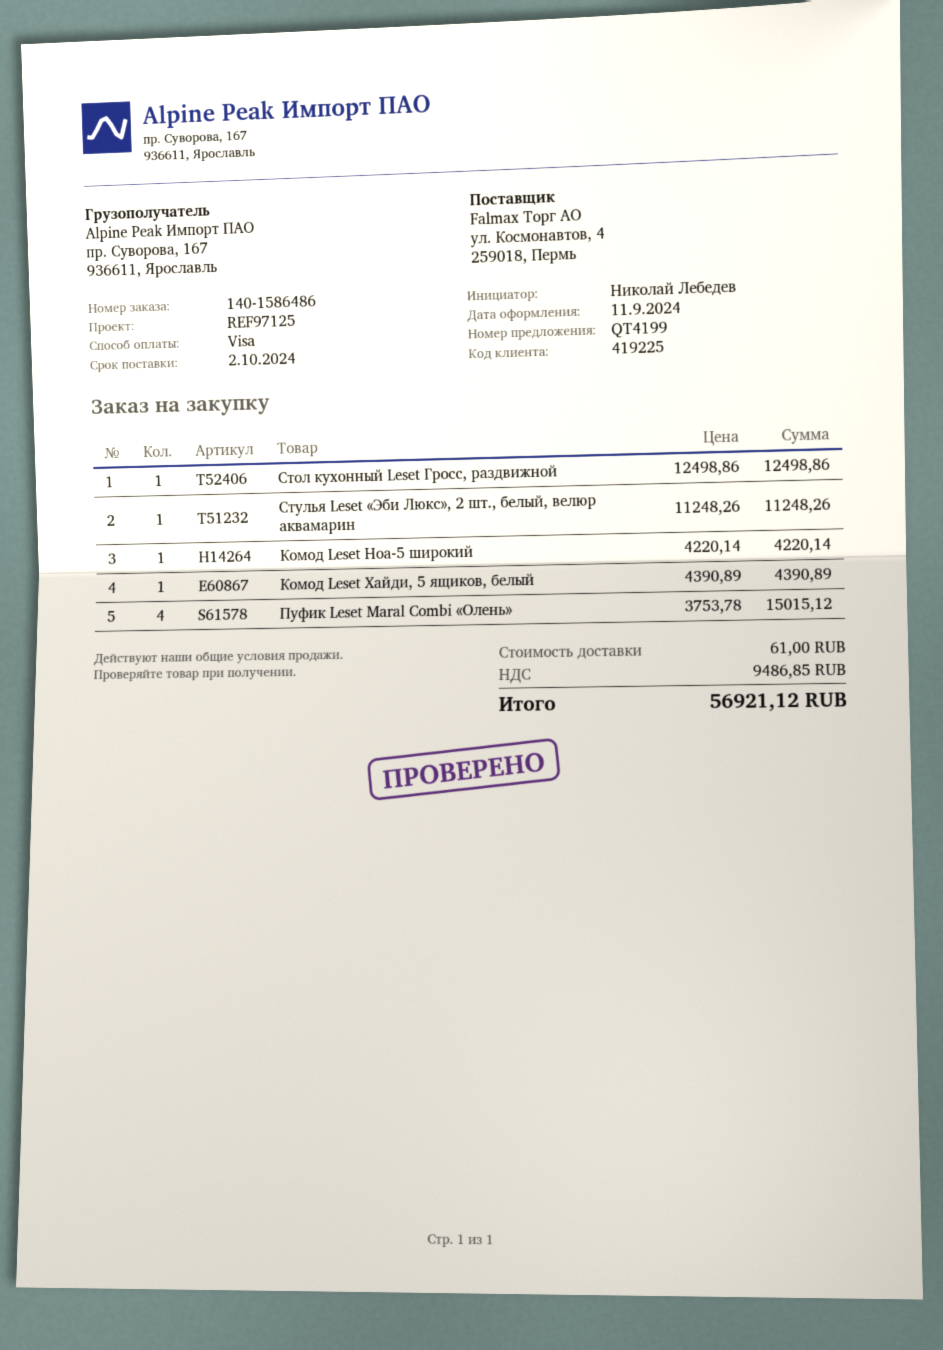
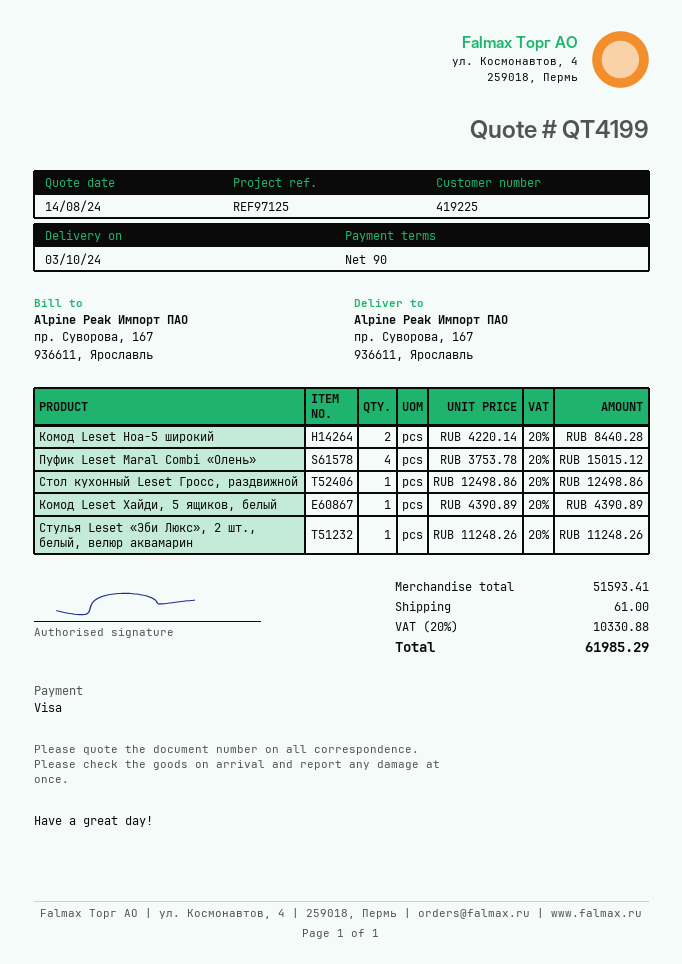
delivery date: 2024-10-02 -> 2024-10-03
Комод Leset Ноа-5 широкий: 1 x 4220.14 = 4220.14 -> 2 x 4220.14 = 8440.28
tax: 9486.85 -> 10330.88
total: 56921.12 -> 61985.29

